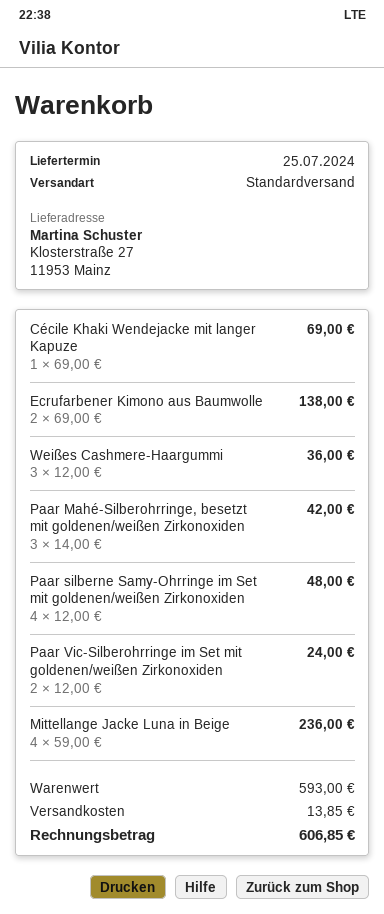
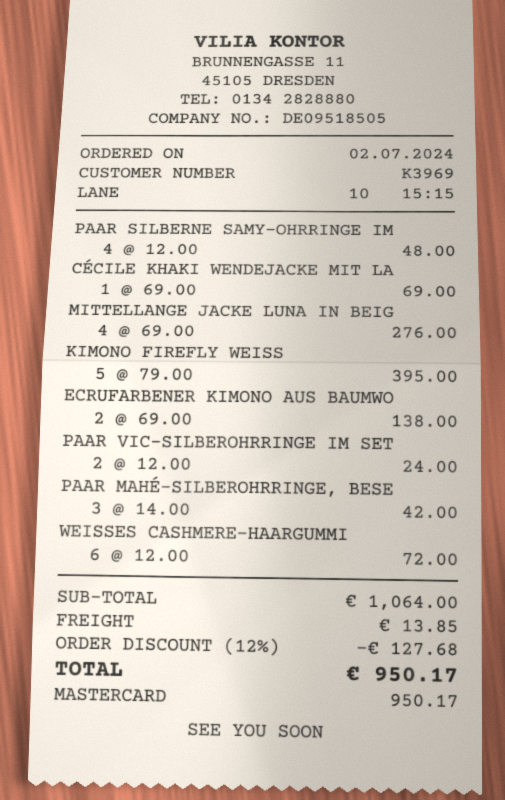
Weißes Cashmere-Haargummi: 3 x 12.00 = 36.00 -> 6 x 12.00 = 72.00
Mittellange Jacke Luna in Beige: 4 x 59.00 = 236.00 -> 4 x 69.00 = 276.00
KIMONO FIREFLY WEISS: none -> 5 x 79.00 = 395.00
subtotal: 593.00 -> 1064.00
discount: none -> 12% = 127.68
total: 606.85 -> 950.17

